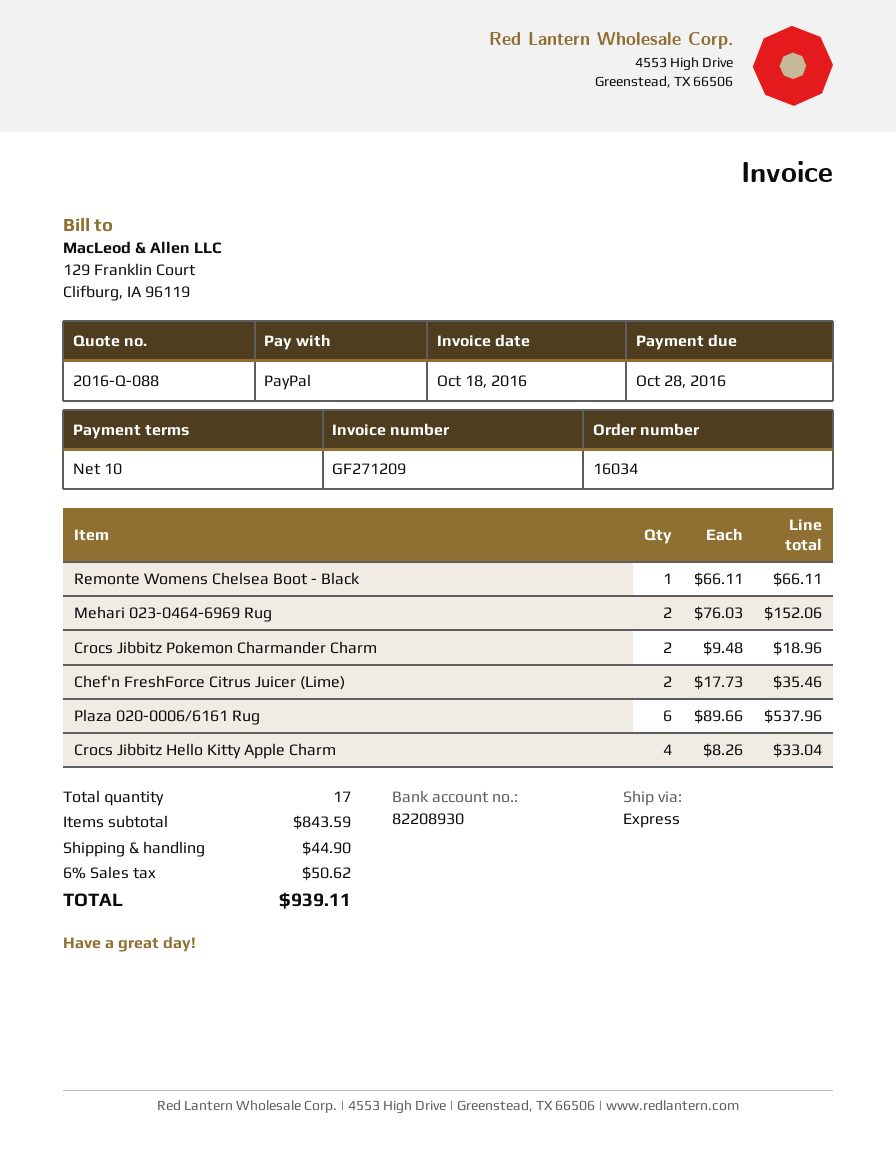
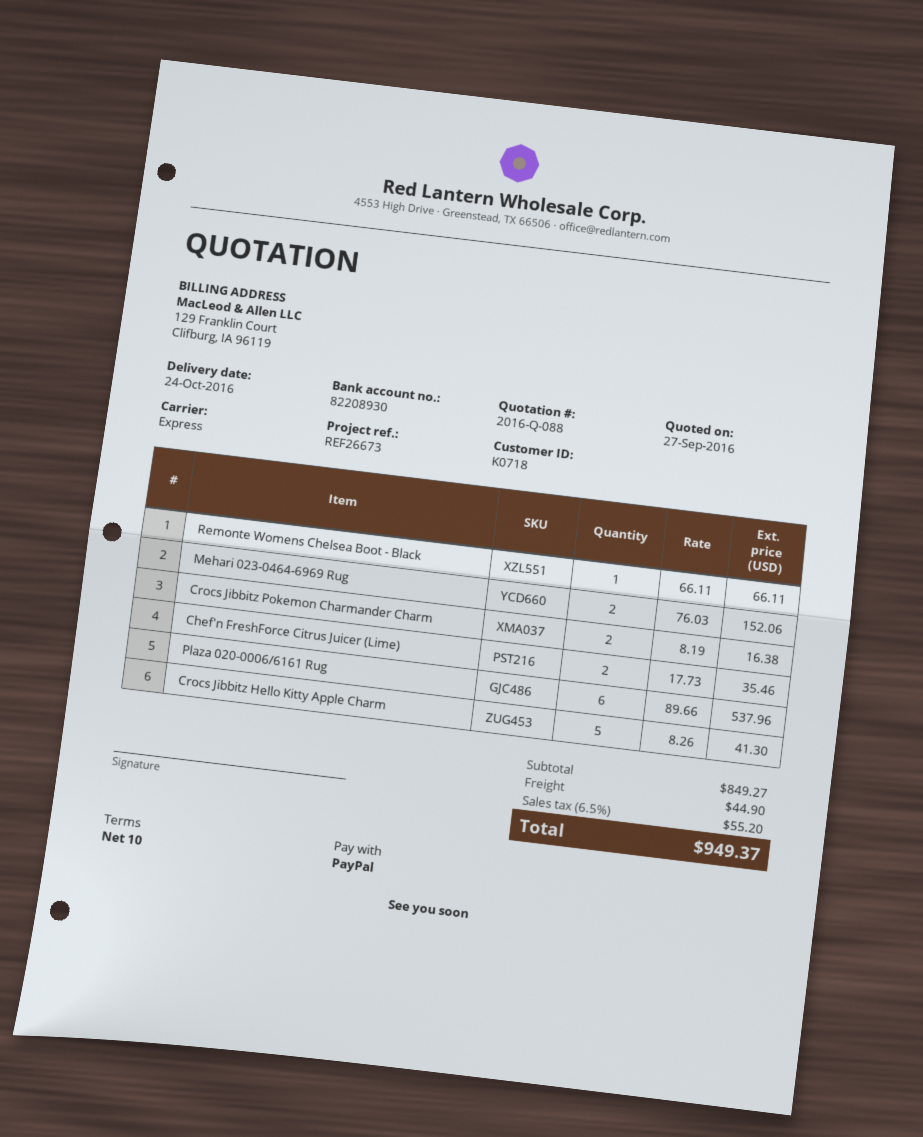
Crocs Jibbitz Pokemon Charmander Charm: 2 x 9.48 = 18.96 -> 2 x 8.19 = 16.38
Crocs Jibbitz Hello Kitty Apple Charm: 4 x 8.26 = 33.04 -> 5 x 8.26 = 41.30
subtotal: 843.59 -> 849.27
tax: 6% = 50.62 -> 6.5% = 55.20
total: 939.11 -> 949.37

